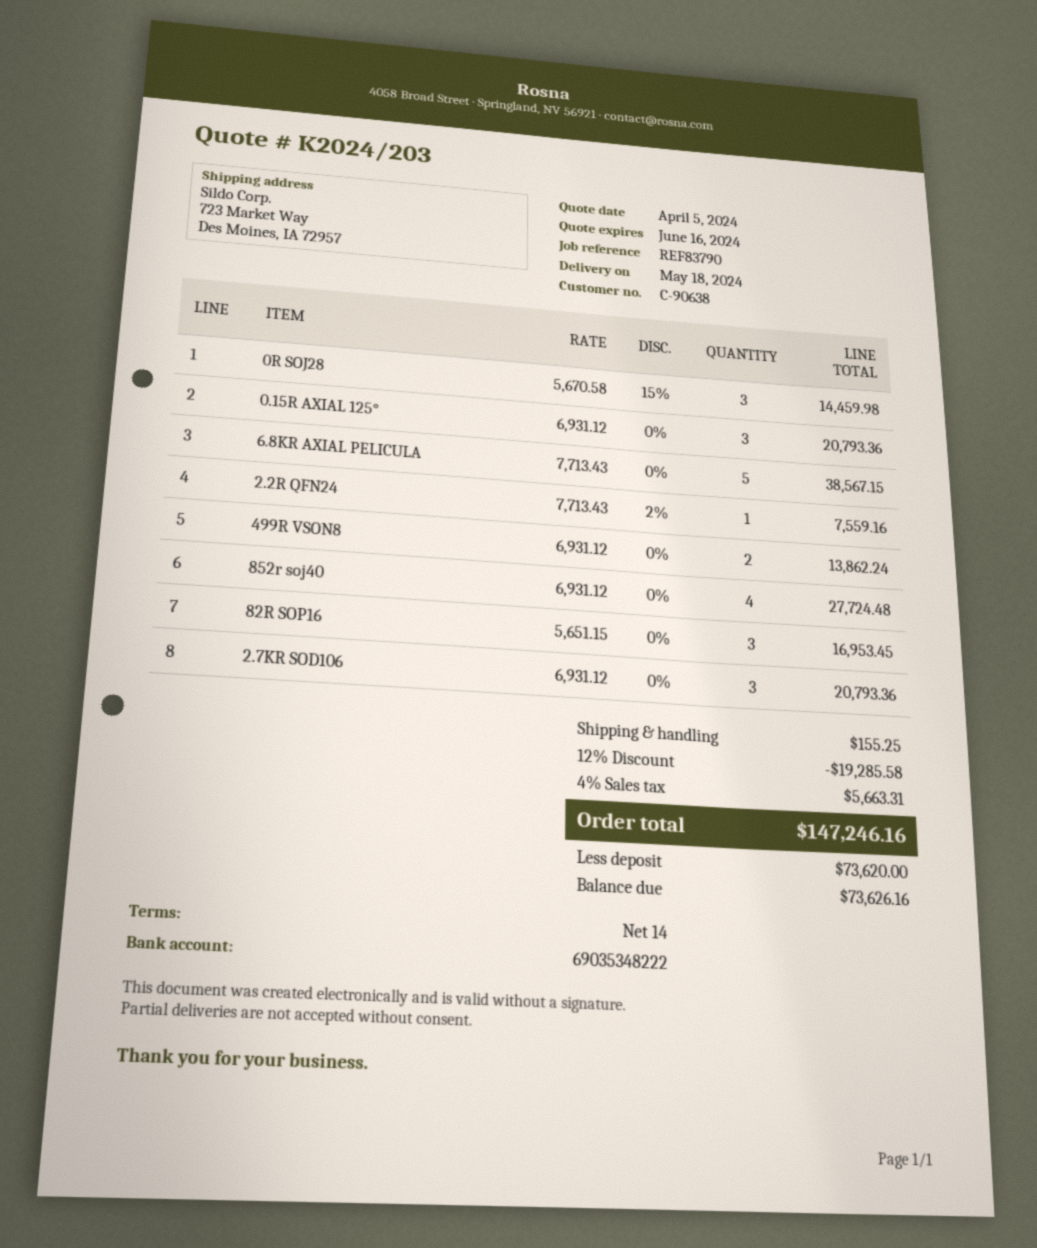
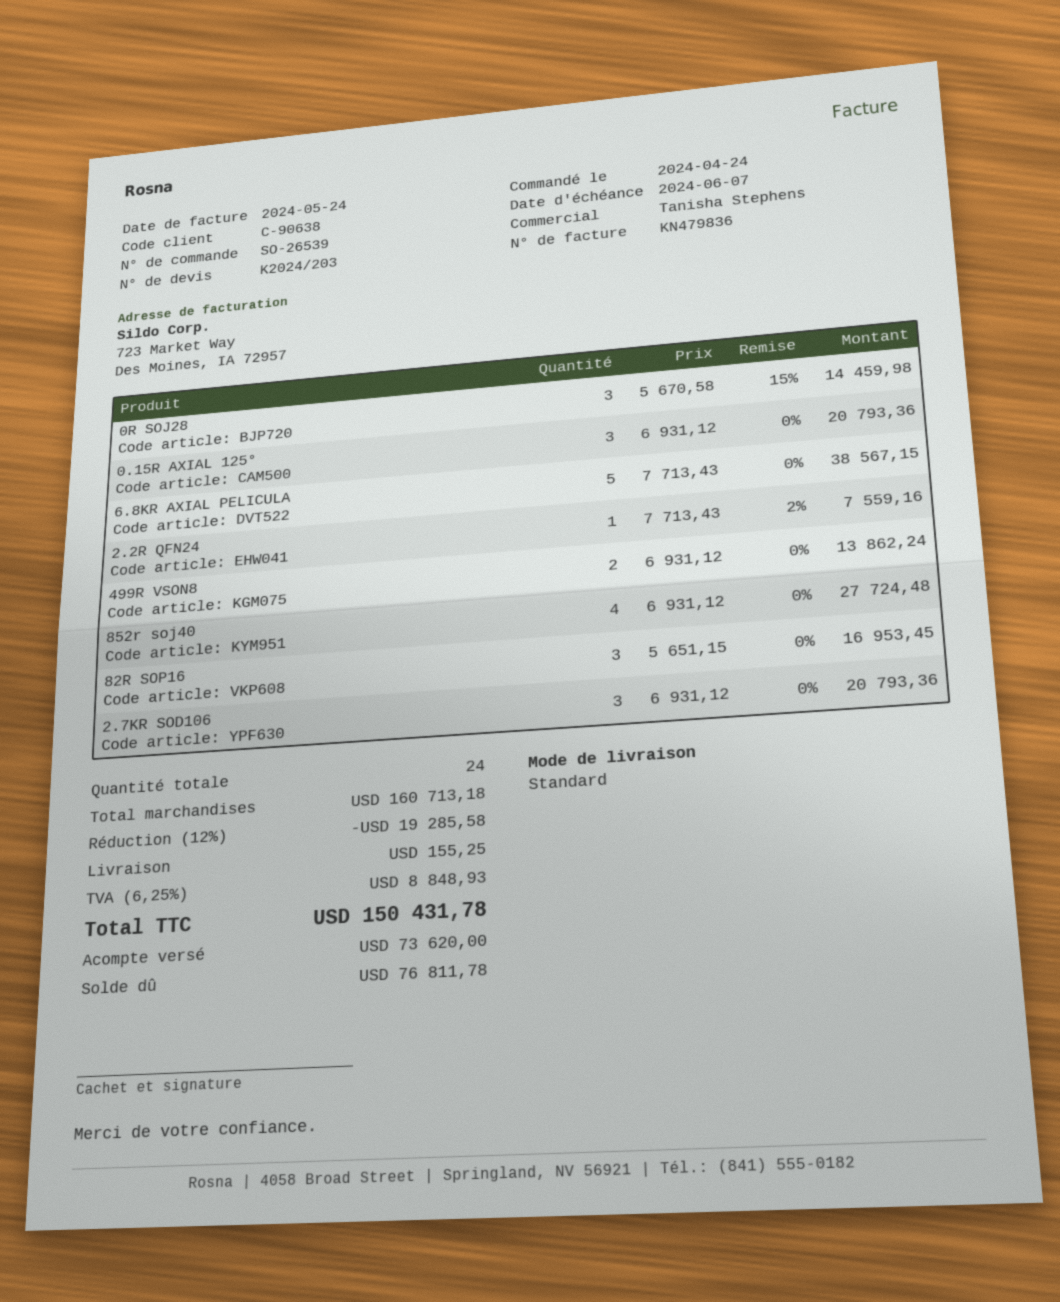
tax: 4% = 5663.31 -> 6.25% = 8848.93
total: 147246.16 -> 150431.78
balance: 73626.16 -> 76811.78

